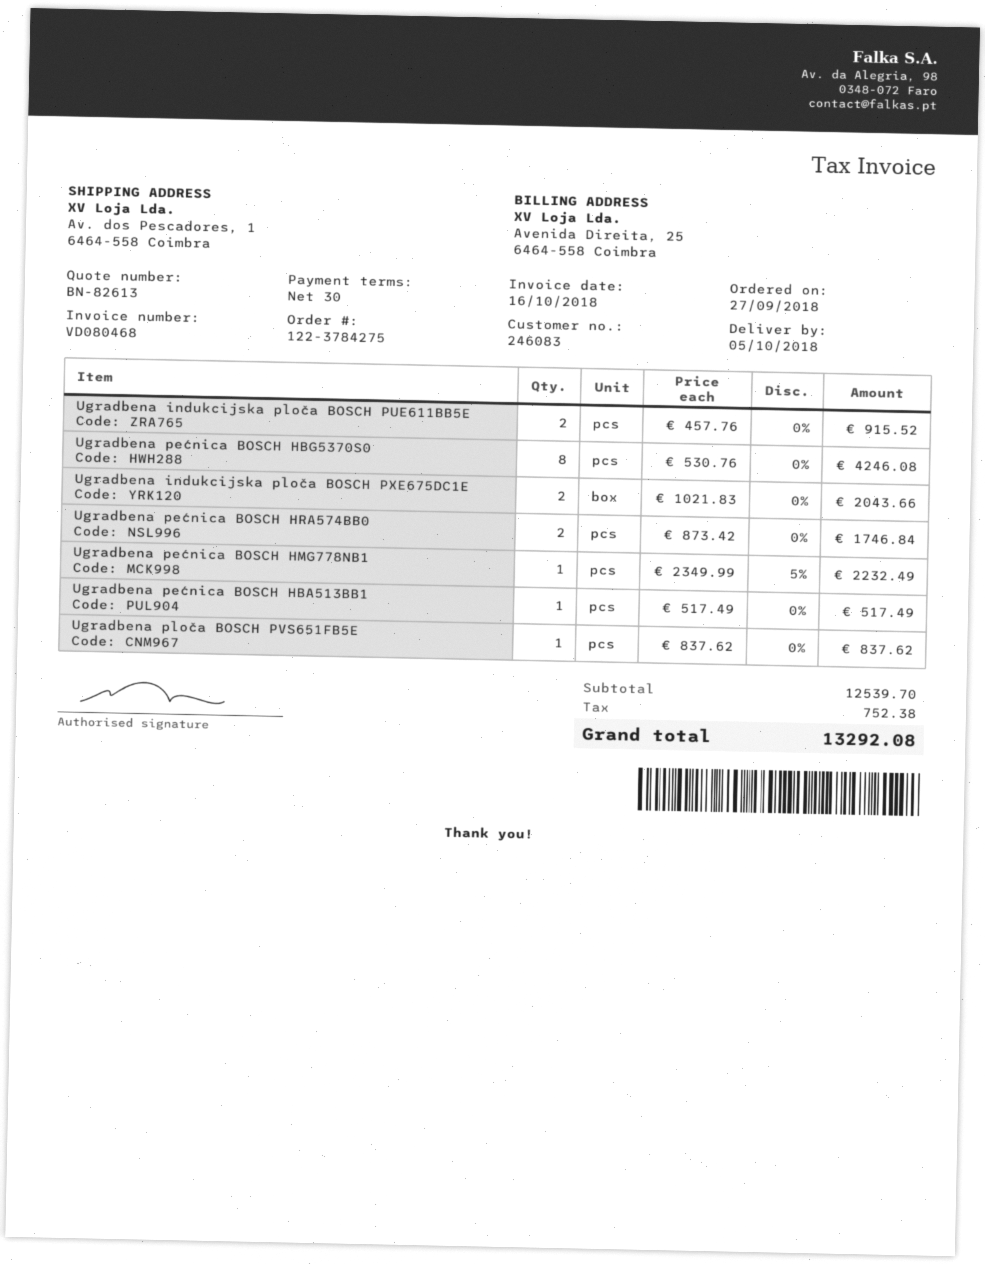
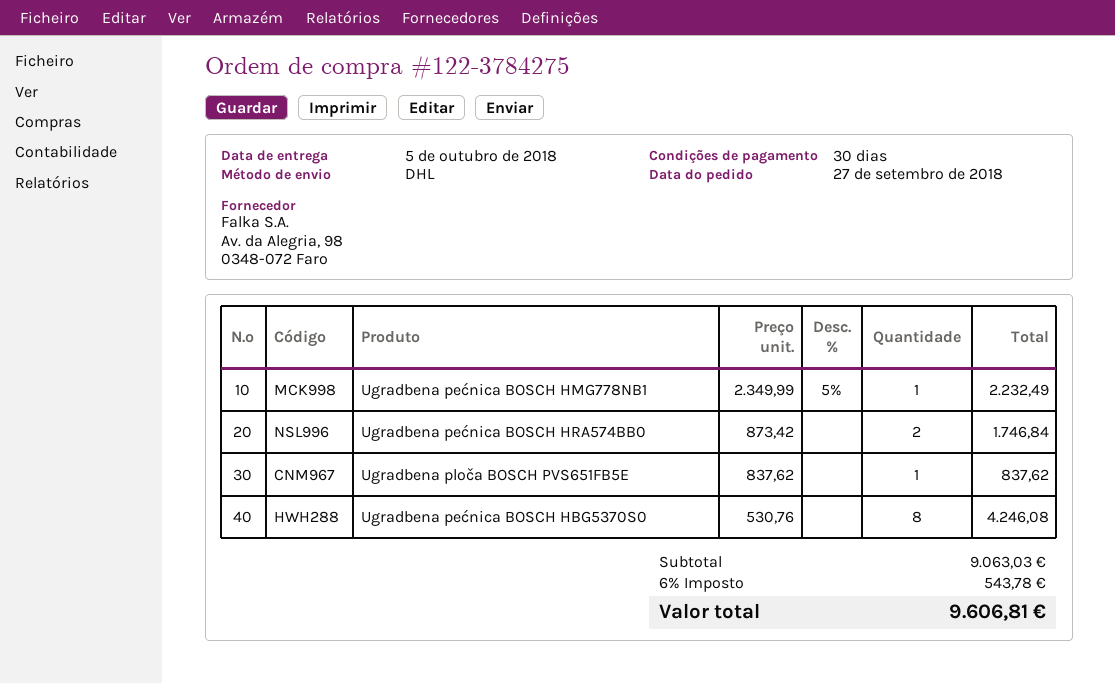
Ugradbena indukcijska ploča BOSCH PUE611BB5E: 2 x 457.76 = 915.52 -> none
Ugradbena indukcijska ploča BOSCH PXE675DC1E: 2 x 1021.83 = 2043.66 -> none
Ugradbena pećnica BOSCH HBA513BB1: 1 x 517.49 = 517.49 -> none
subtotal: 12539.70 -> 9063.03
tax: 752.38 -> 543.78
total: 13292.08 -> 9606.81

